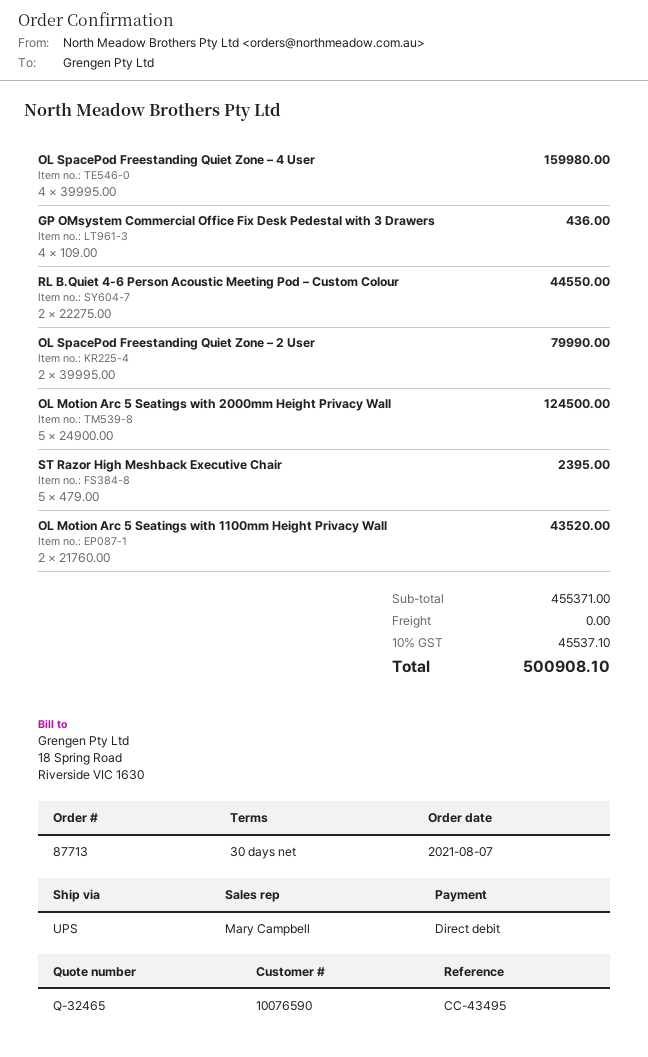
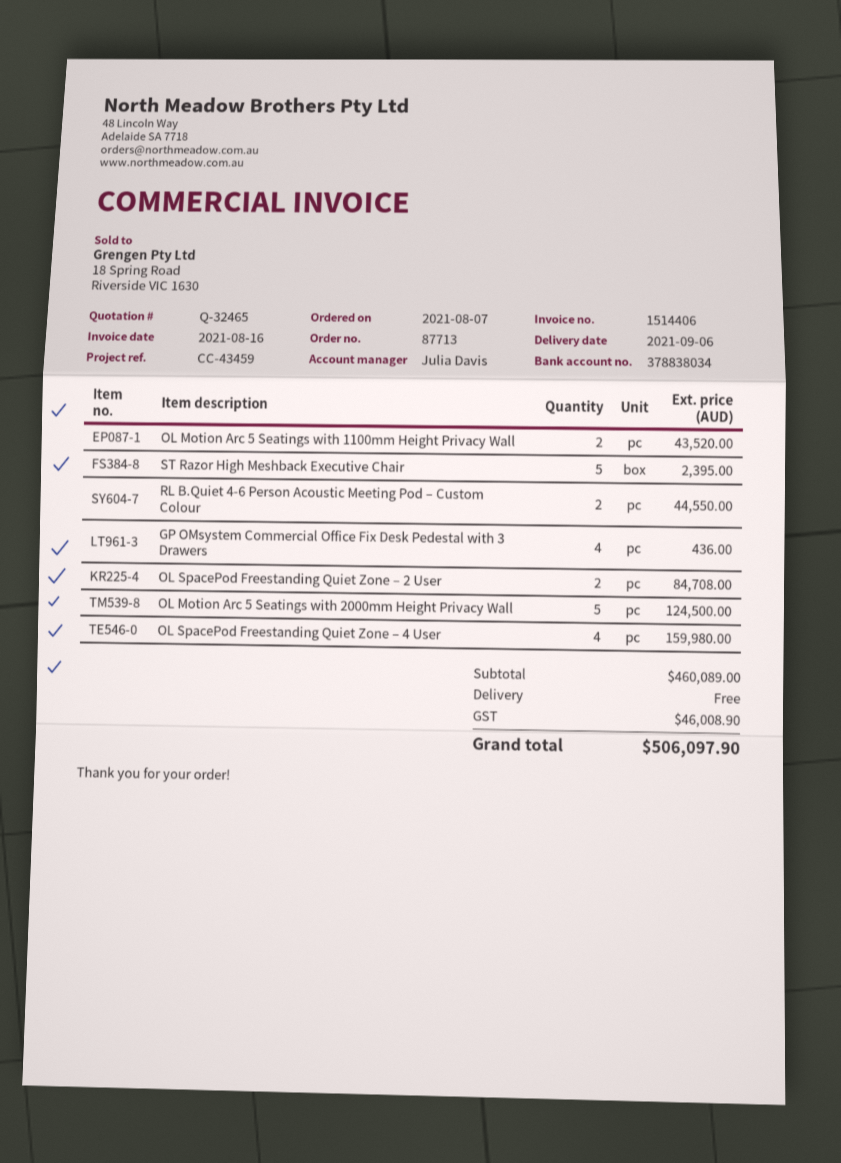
reference: CC-43495 -> CC-43459
sales rep: Mary Campbell -> Julia Davis
OL SpacePod Freestanding Quiet Zone – 2 User: 2 for 79990.00 -> 2 for 84708.00
subtotal: 455371.00 -> 460089.00
tax: 45537.10 -> 46008.90
total: 500908.10 -> 506097.90

